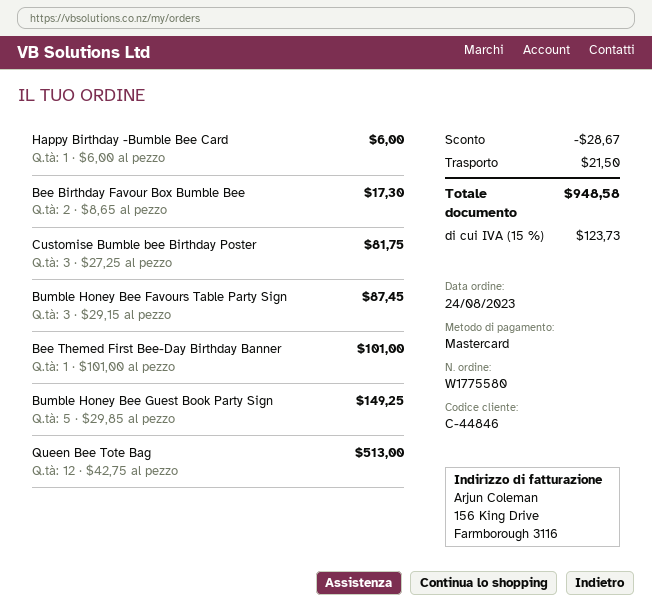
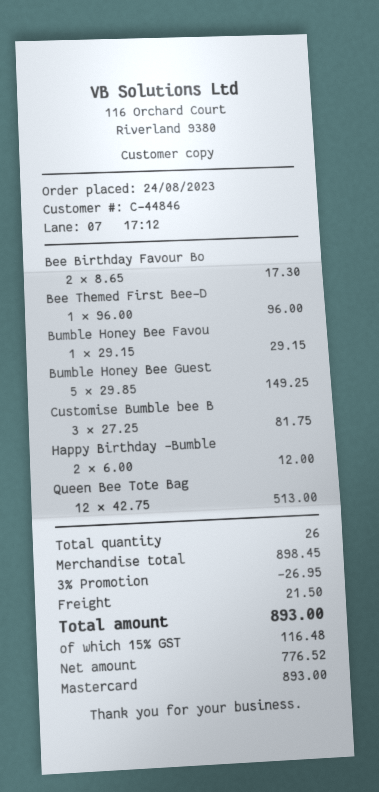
Happy Birthday -Bumble Bee Card: 1 x 6.00 = 6.00 -> 2 x 6.00 = 12.00
Bumble Honey Bee Favours Table Party Sign: 3 x 29.15 = 87.45 -> 1 x 29.15 = 29.15
Bee Themed First Bee-Day Birthday Banner: 1 x 101.00 = 101.00 -> 1 x 96.00 = 96.00
discount: 28.67 -> 26.95
tax: 15% = 123.73 -> 15% = 116.48
total: 948.58 -> 893.00

